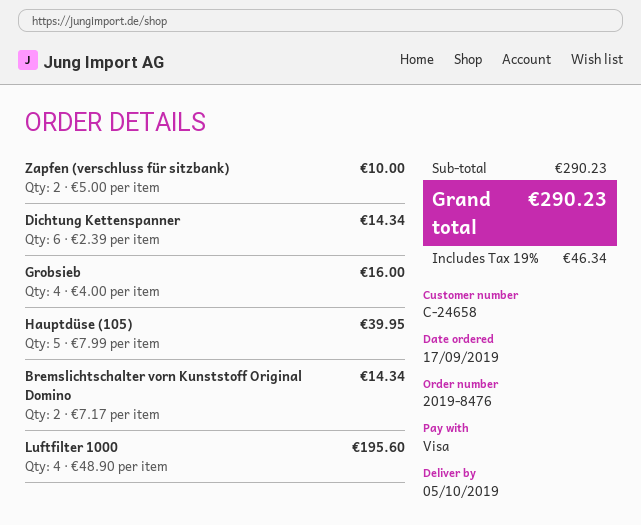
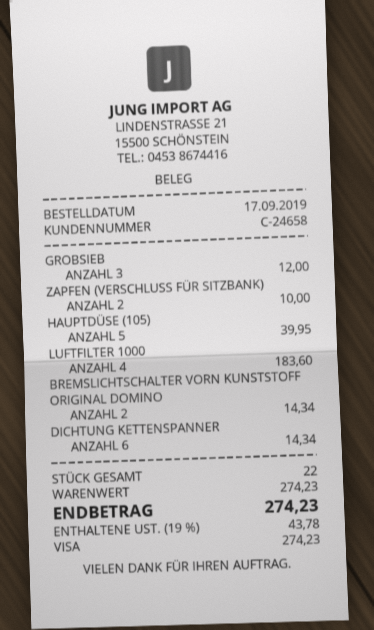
Grobsieb: 4 for 16.00 -> 3 for 12.00
Luftfilter 1000: 4 for 195.60 -> 4 for 183.60
subtotal: 290.23 -> 274.23
tax: 19% = 46.34 -> 19% = 43.78
total: 290.23 -> 274.23

